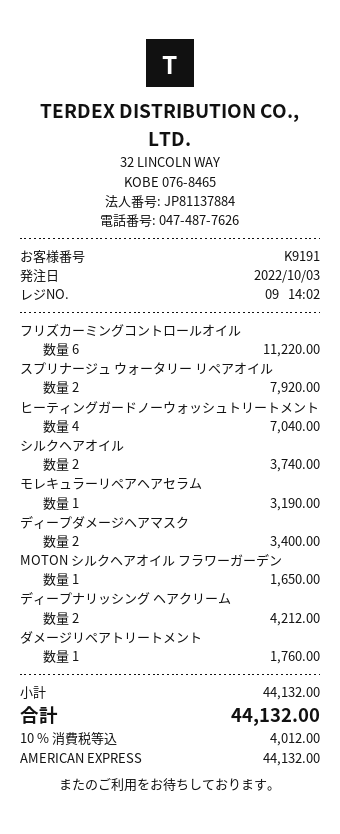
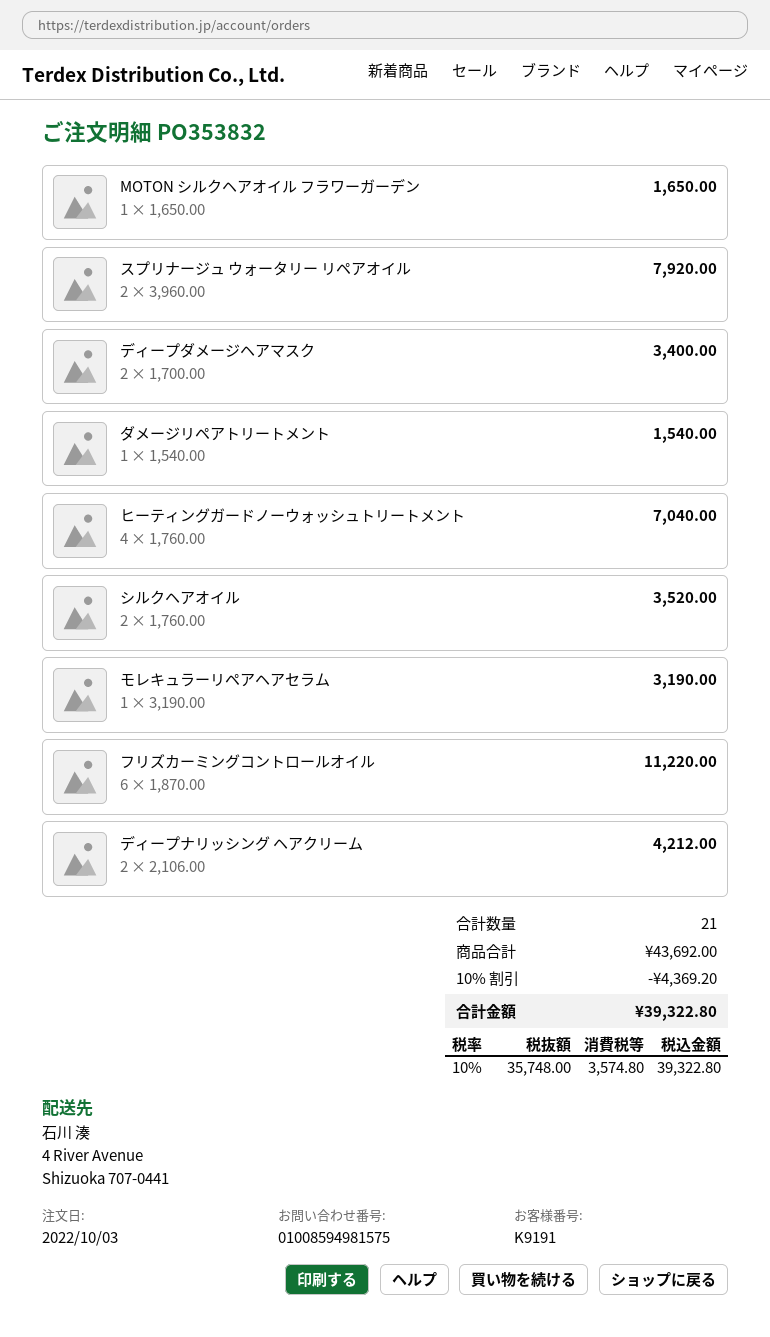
シルクヘアオイル: 2 for 3740.00 -> 2 for 3520.00
ダメージリペアトリートメント: 1 for 1760.00 -> 1 for 1540.00
subtotal: 44132.00 -> 43692.00
discount: none -> 10% = 4369.20
tax: 10% = 4012.00 -> 10% = 3574.80
total: 44132.00 -> 39322.80

